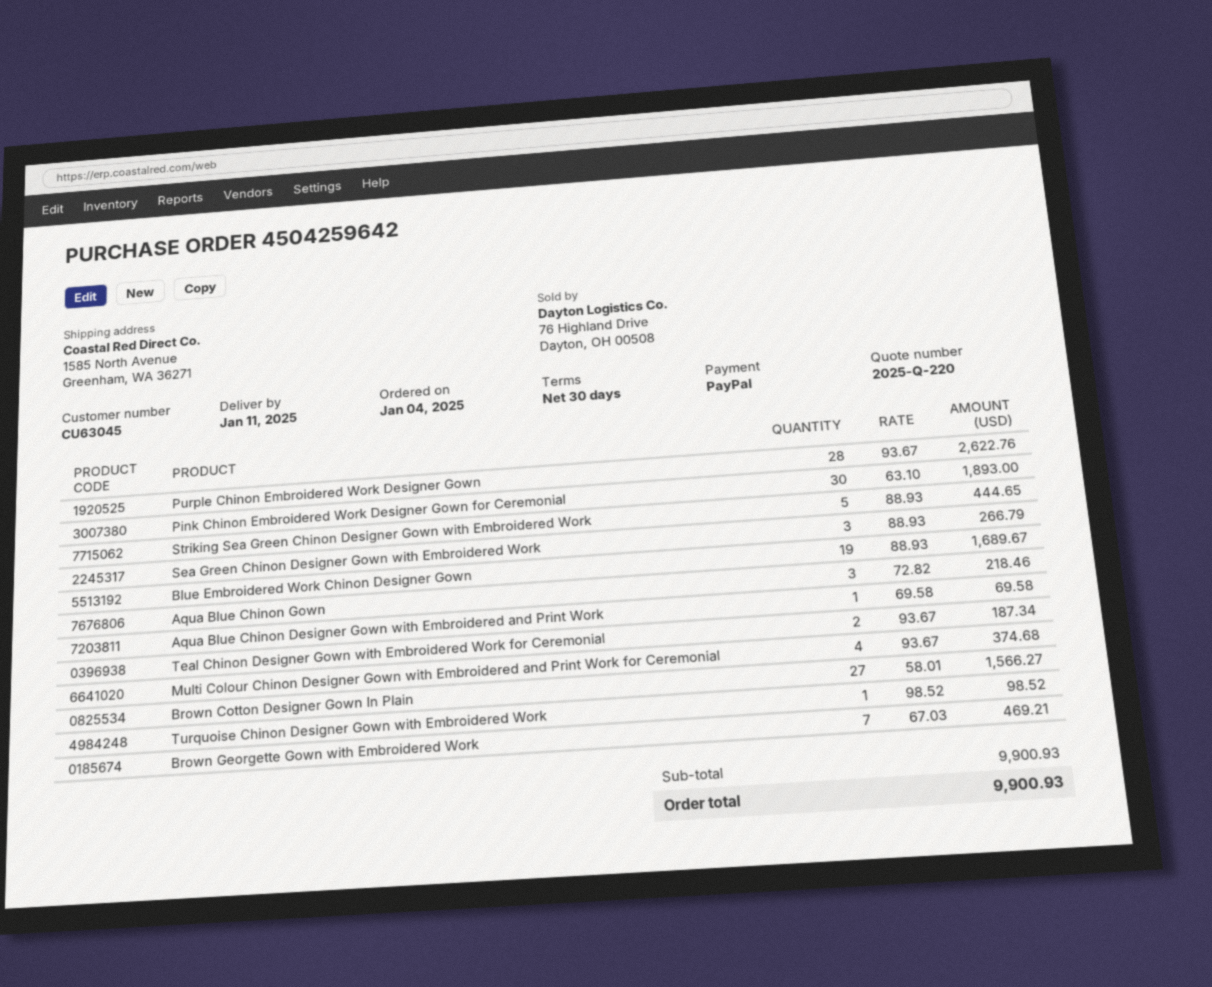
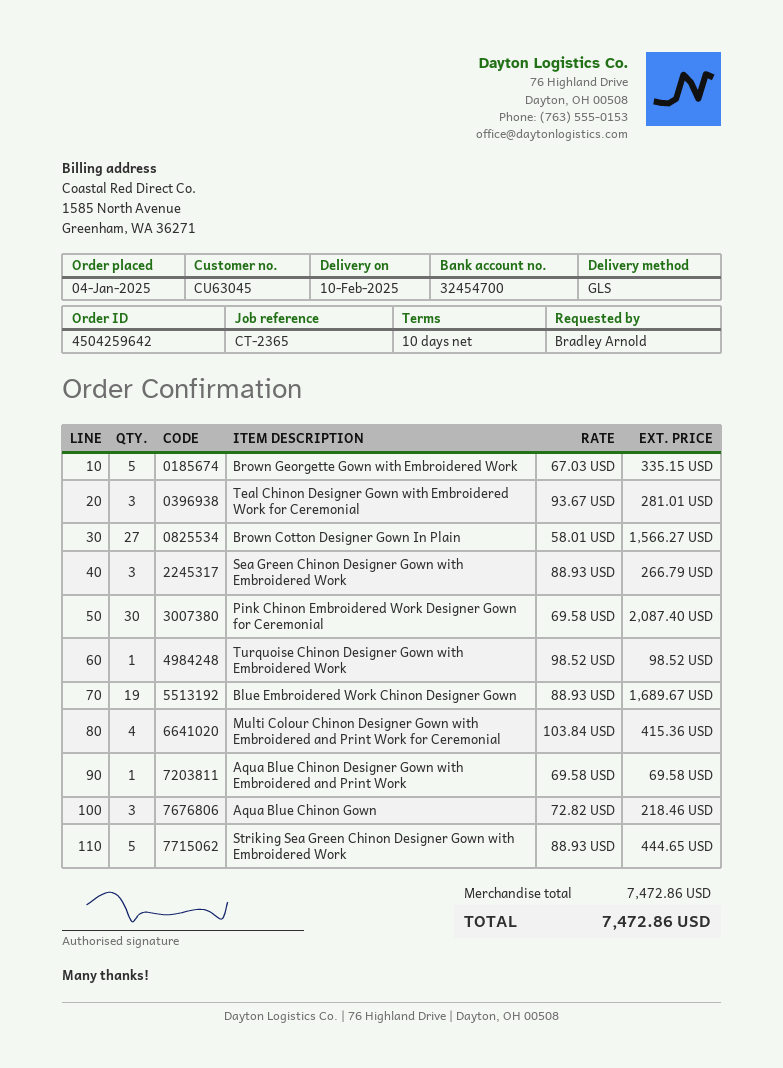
delivery date: 2025-01-11 -> 2025-02-10
payment terms: 30 days -> 10 days
Purple Chinon Embroidered Work Designer Gown: 28 x 93.67 = 2622.76 -> none
Pink Chinon Embroidered Work Designer Gown for Ceremonial: 30 x 63.10 = 1893.00 -> 30 x 69.58 = 2087.40
Teal Chinon Designer Gown with Embroidered Work for Ceremonial: 2 x 93.67 = 187.34 -> 3 x 93.67 = 281.01
Multi Colour Chinon Designer Gown with Embroidered and Print Work for Ceremonial: 4 x 93.67 = 374.68 -> 4 x 103.84 = 415.36
Brown Georgette Gown with Embroidered Work: 7 x 67.03 = 469.21 -> 5 x 67.03 = 335.15
subtotal: 9900.93 -> 7472.86
total: 9900.93 -> 7472.86

